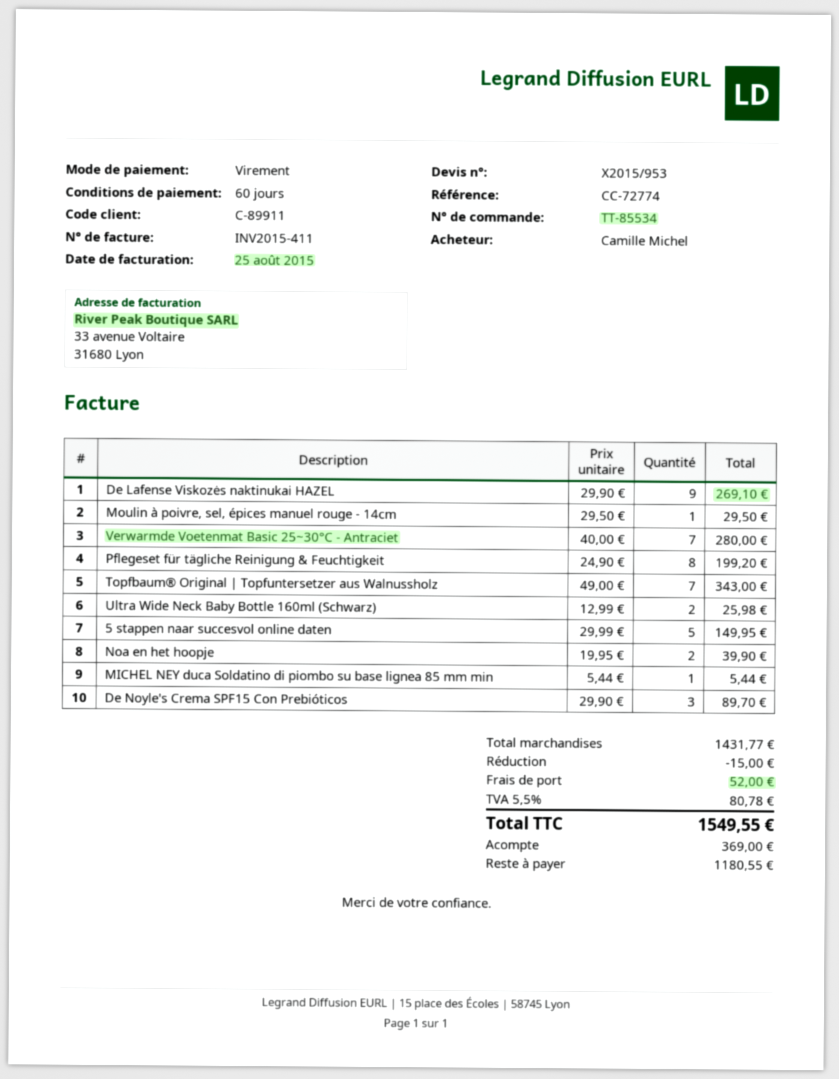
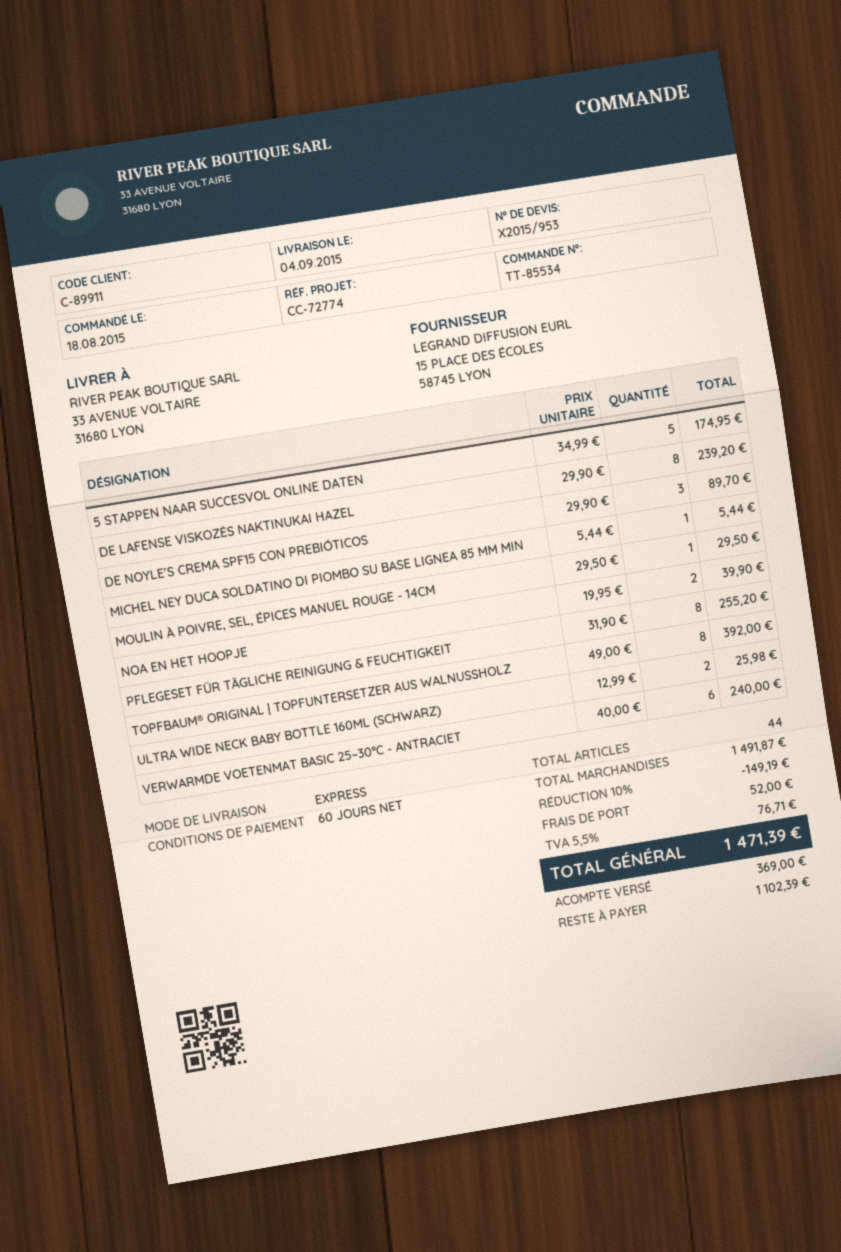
De Lafense Viskozės naktinukai HAZEL: 9 x 29.90 = 269.10 -> 8 x 29.90 = 239.20
Verwarmde Voetenmat Basic 25~30°C - Antraciet: 7 x 40.00 = 280.00 -> 6 x 40.00 = 240.00
Pflegeset für tägliche Reinigung & Feuchtigkeit: 8 x 24.90 = 199.20 -> 8 x 31.90 = 255.20
Topfbaum® Original | Topfuntersetzer aus Walnussholz: 7 x 49.00 = 343.00 -> 8 x 49.00 = 392.00
5 stappen naar succesvol online daten: 5 x 29.99 = 149.95 -> 5 x 34.99 = 174.95
subtotal: 1431.77 -> 1491.87
discount: 15.00 -> 149.19
tax: 5.5% = 80.78 -> 5.5% = 76.71
total: 1549.55 -> 1471.39
balance: 1180.55 -> 1102.39

